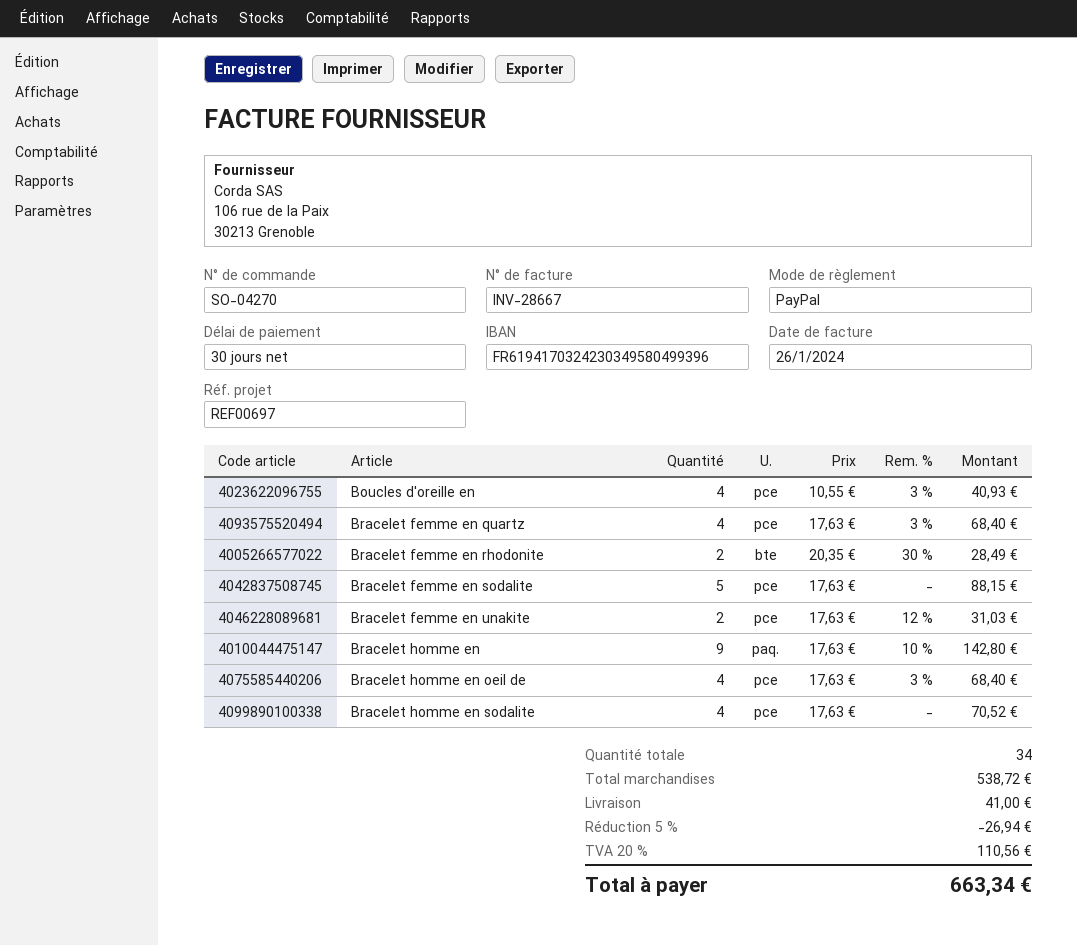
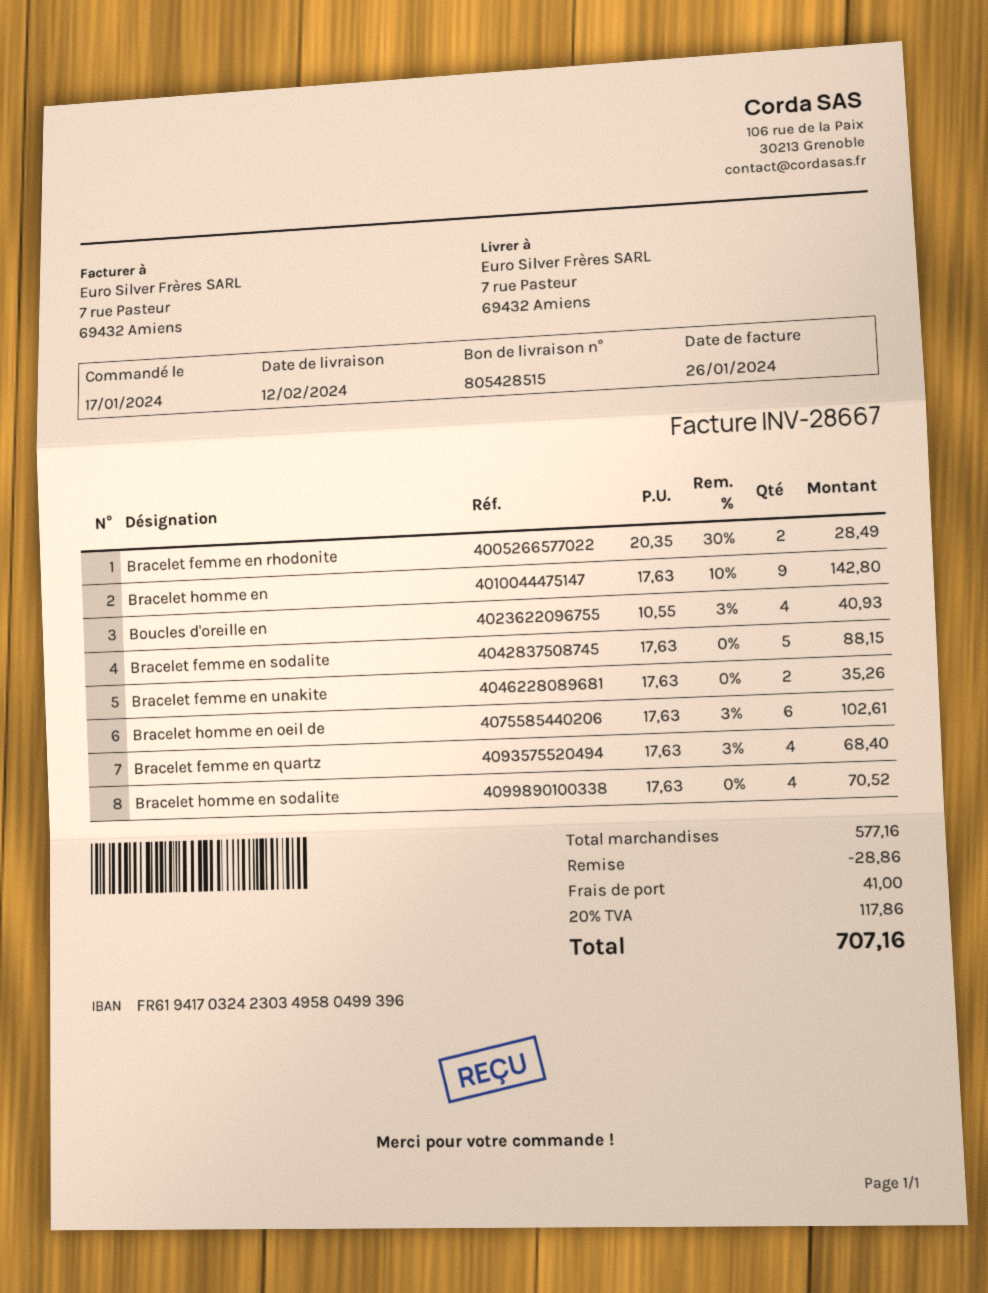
Bracelet femme en unakite: 2 x 17.63 - 12% = 31.03 -> 2 x 17.63 = 35.26
Bracelet homme en oeil de: 4 x 17.63 - 3% = 68.40 -> 6 x 17.63 - 3% = 102.61
subtotal: 538.72 -> 577.16
discount: 26.94 -> 28.86
tax: 20% = 110.56 -> 20% = 117.86
total: 663.34 -> 707.16

